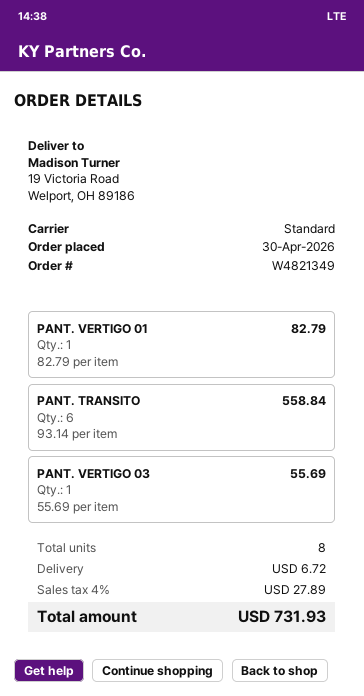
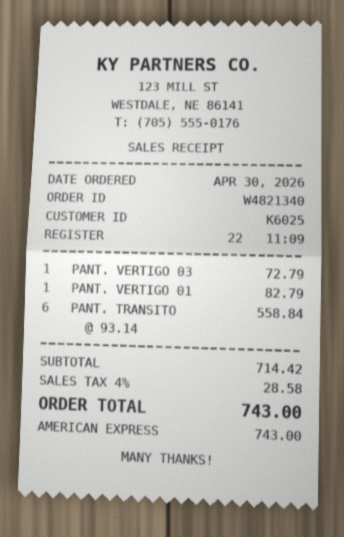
order number: W4821349 -> W4821340
PANT. VERTIGO 03: 1 x 55.69 = 55.69 -> 1 x 72.79 = 72.79
shipping: 6.72 -> none
tax: 4% = 27.89 -> 4% = 28.58
total: 731.93 -> 743.00

